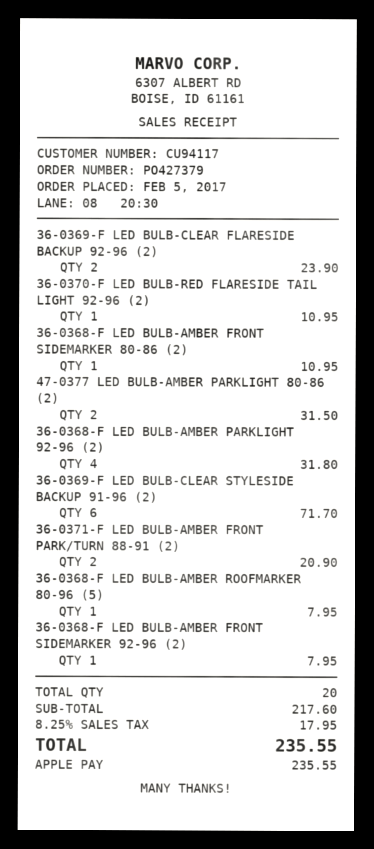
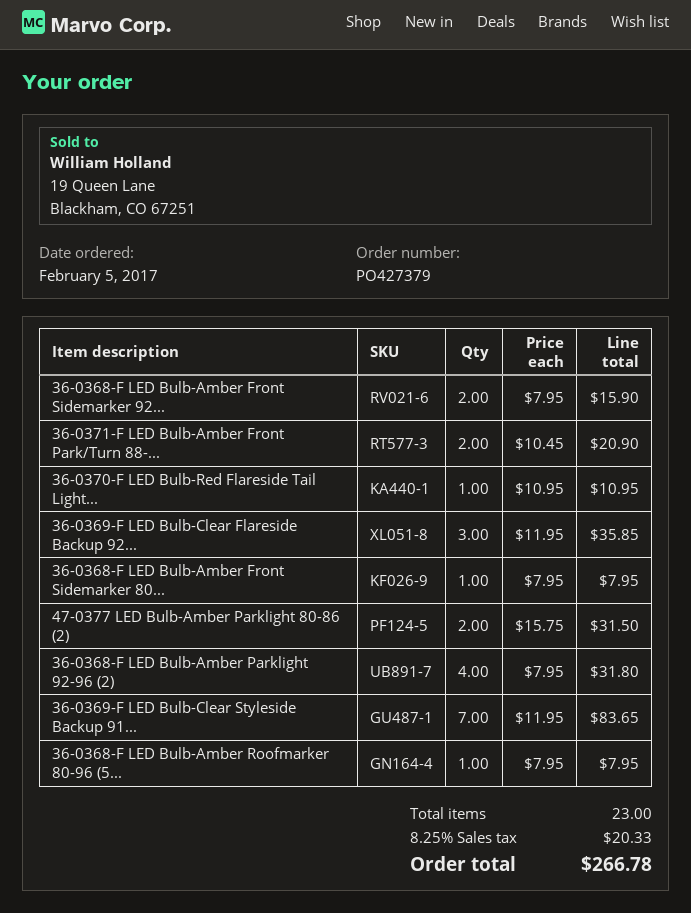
36-0369-F LED BULB-CLEAR FLARESIDE BACKUP 92-96 (2): 2 for 23.90 -> 3 for 35.85
36-0368-F LED BULB-AMBER FRONT SIDEMARKER 80-86 (2): 1 for 10.95 -> 1 for 7.95
36-0369-F LED BULB-CLEAR STYLESIDE BACKUP 91-96 (2): 6 for 71.70 -> 7 for 83.65
36-0368-F LED BULB-AMBER FRONT SIDEMARKER 92-96 (2): 1 for 7.95 -> 2 for 15.90
total quantity: 20 -> 23
tax: 8.25% = 17.95 -> 8.25% = 20.33
total: 235.55 -> 266.78

